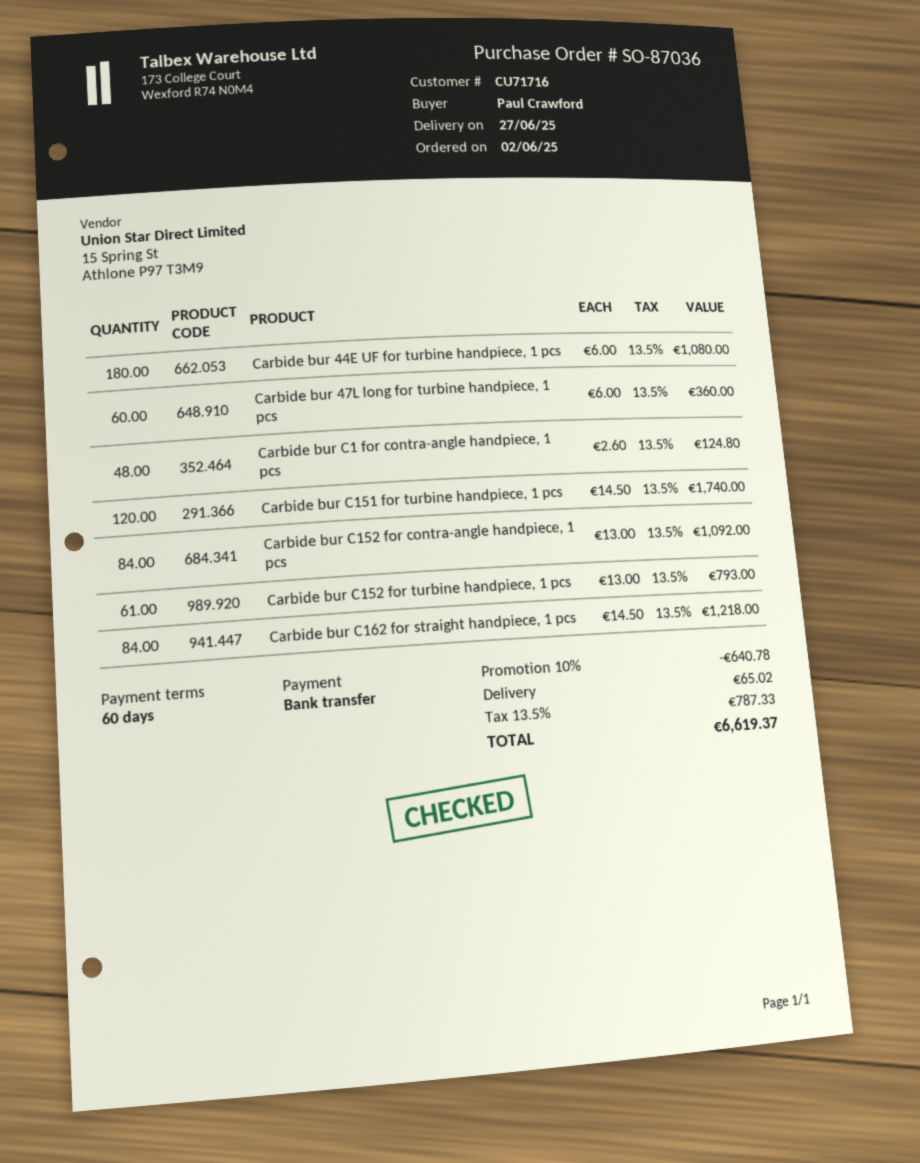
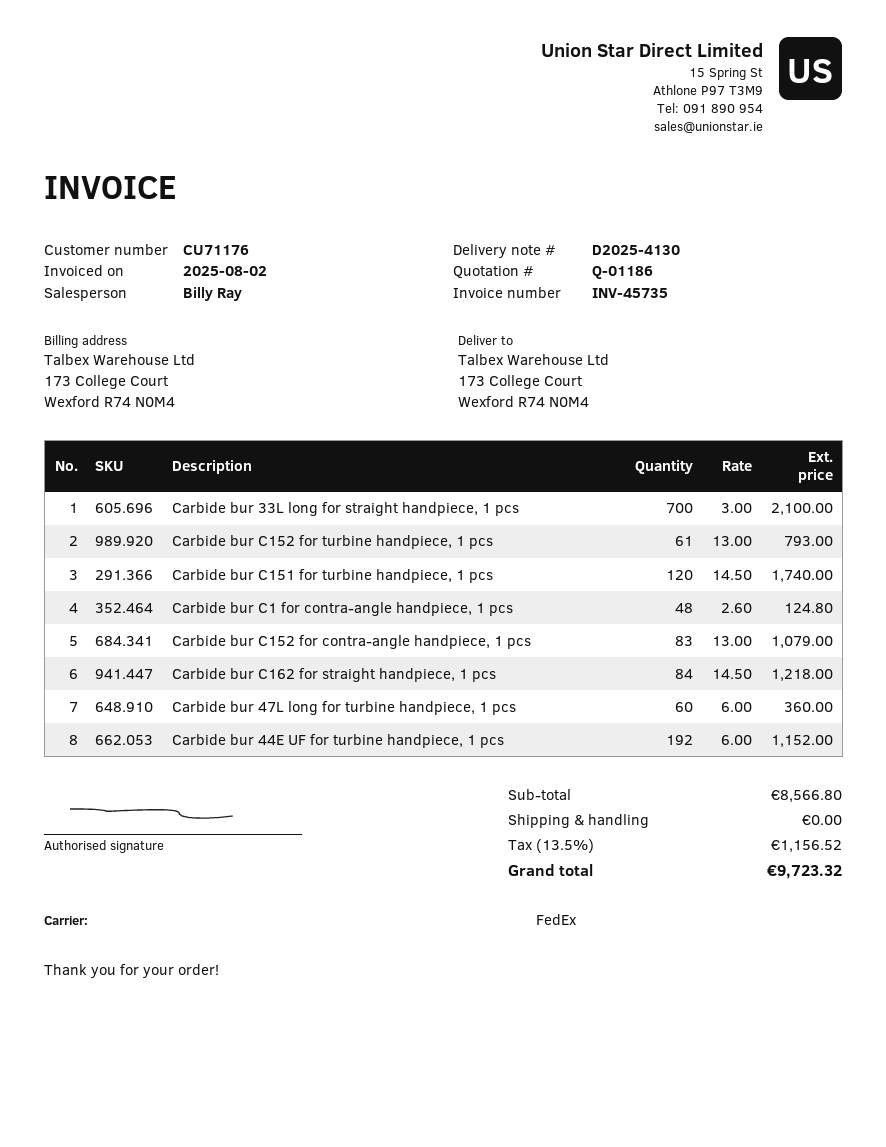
customer number: CU71716 -> CU71176
Carbide bur 44E UF for turbine handpiece, 1 pcs: 180 x 6.00 = 1080.00 -> 192 x 6.00 = 1152.00
Carbide bur C152 for contra-angle handpiece, 1 pcs: 84 x 13.00 = 1092.00 -> 83 x 13.00 = 1079.00
Carbide bur 33L long for straight handpiece, 1 pcs: none -> 700 x 3.00 = 2100.00
discount: 10% = 640.78 -> none
shipping: 65.02 -> 0.00
tax: 13.5% = 787.33 -> 13.5% = 1156.52
total: 6619.37 -> 9723.32

